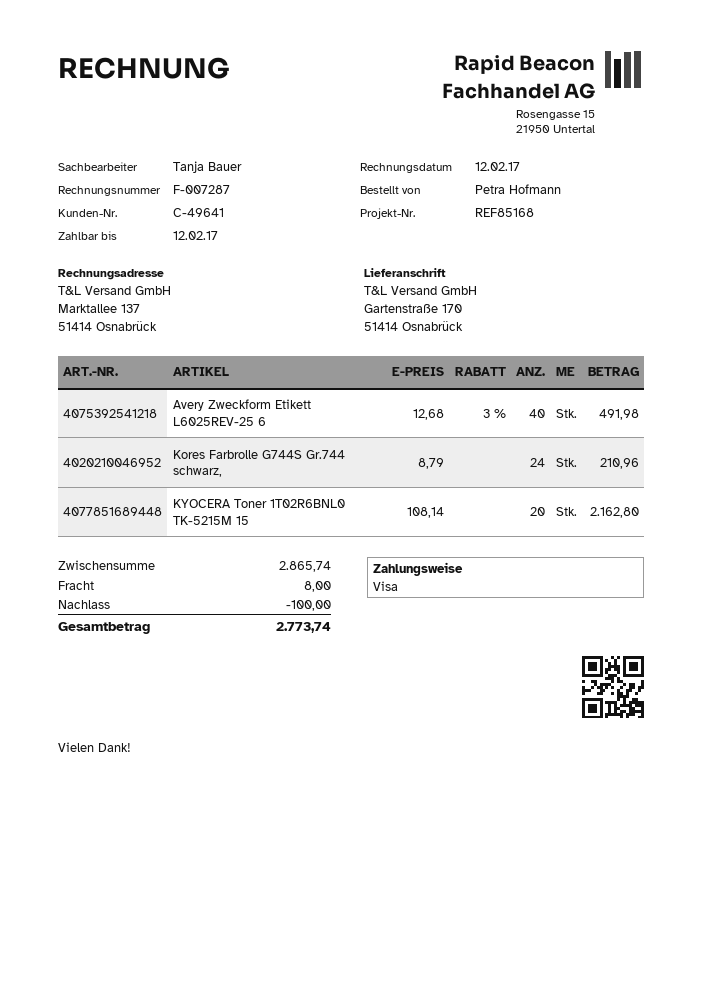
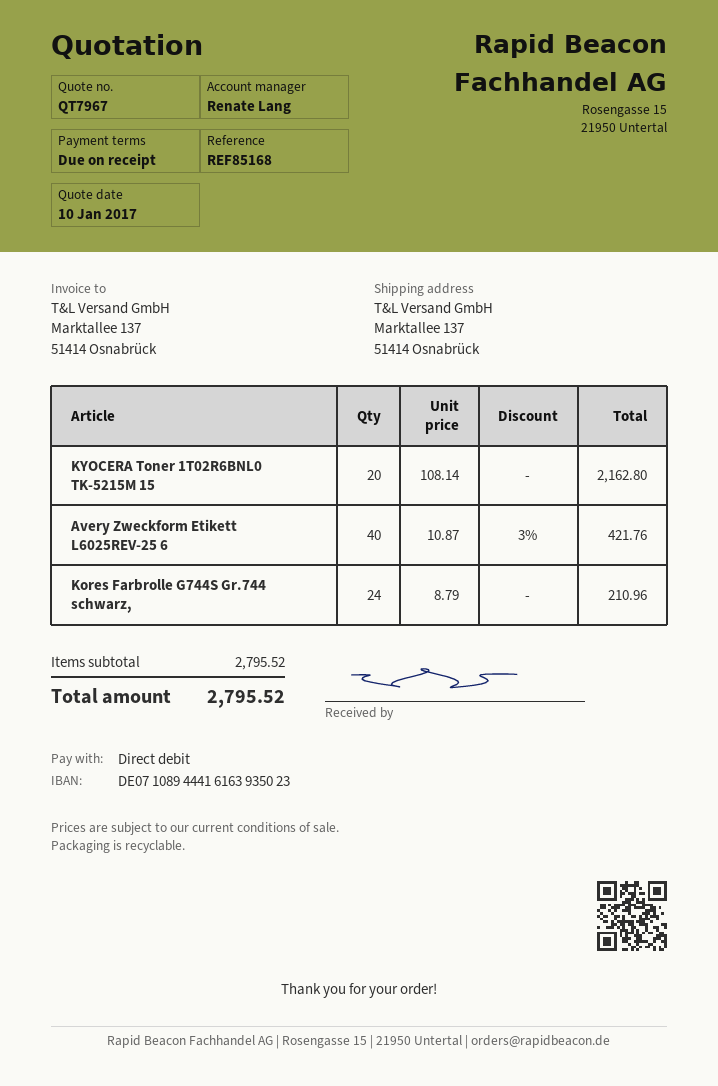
sales rep: Tanja Bauer -> Renate Lang
payment method: Visa -> direct debit
ship to: Gartenstraße 170, 51414 Osnabrück -> Marktallee 137, 51414 Osnabrück
Avery Zweckform Etikett L6025REV-25 6: 40 x 12.68 - 3% = 491.98 -> 40 x 10.87 - 3% = 421.76
subtotal: 2865.74 -> 2795.52
discount: 100.00 -> none
shipping: 8.00 -> none
total: 2773.74 -> 2795.52

